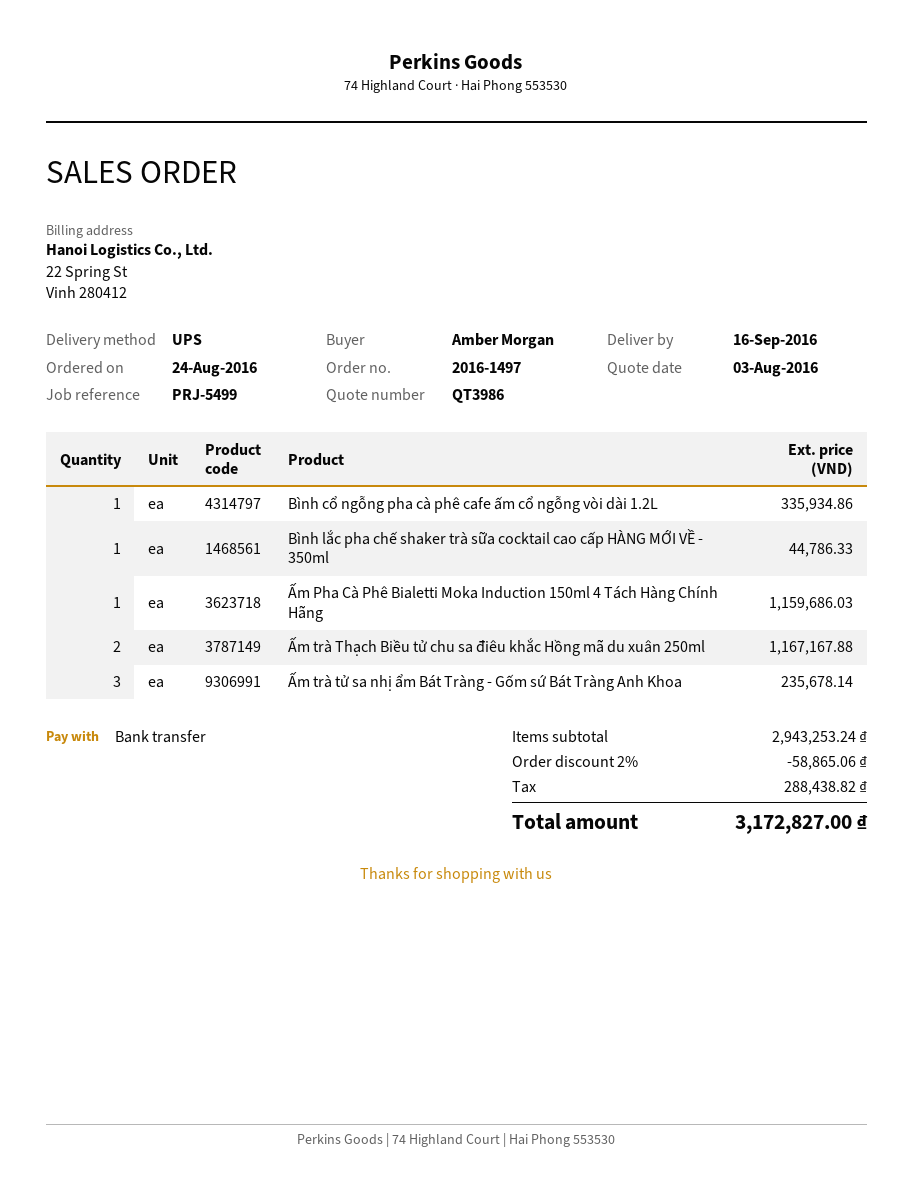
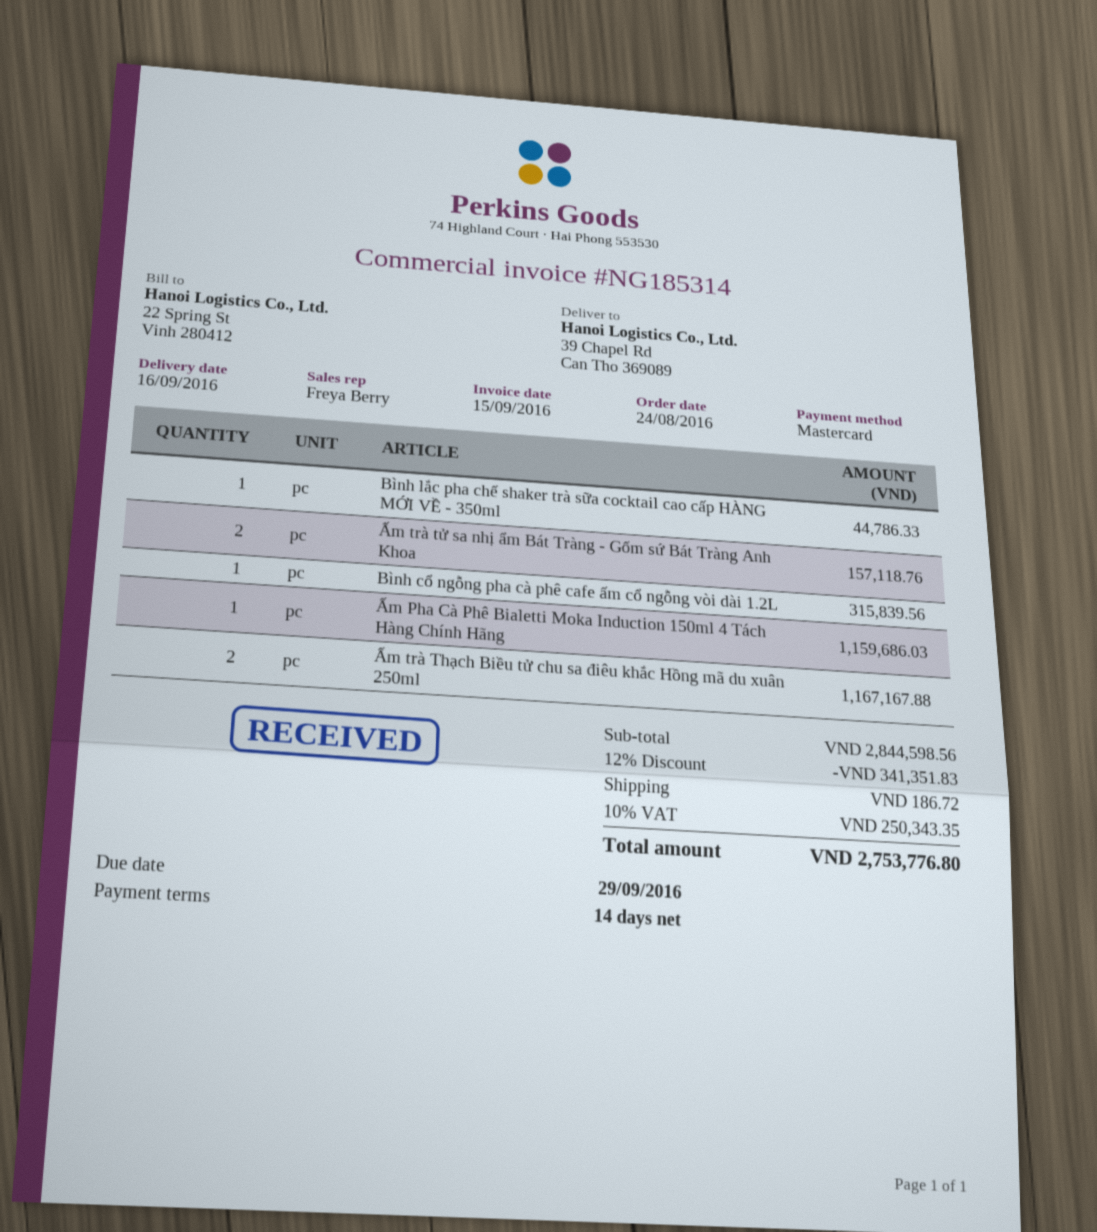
payment method: bank transfer -> Mastercard
Bình cổ ngỗng pha cà phê cafe ấm cổ ngỗng vòi dài 1.2L: 1 for 335934.86 -> 1 for 315839.56
Ấm trà tử sa nhị ẩm Bát Tràng - Gốm sứ Bát Tràng Anh Khoa: 3 for 235678.14 -> 2 for 157118.76
subtotal: 2943253.24 -> 2844598.56
discount: 2% = 58865.06 -> 12% = 341351.83
shipping: none -> 186.72
tax: 288438.82 -> 250343.35
total: 3172827.00 -> 2753776.80

